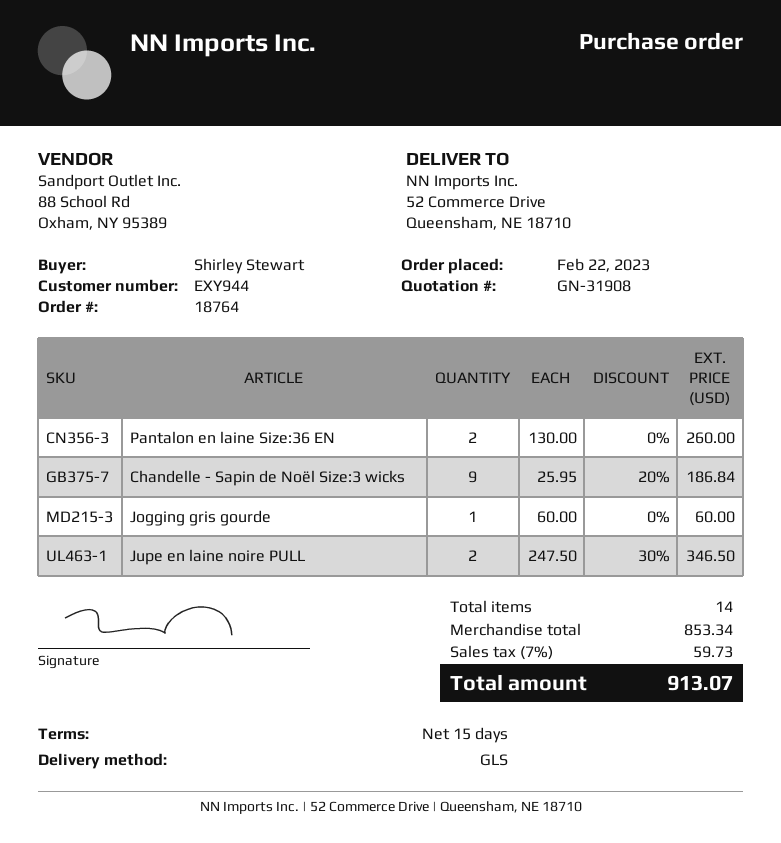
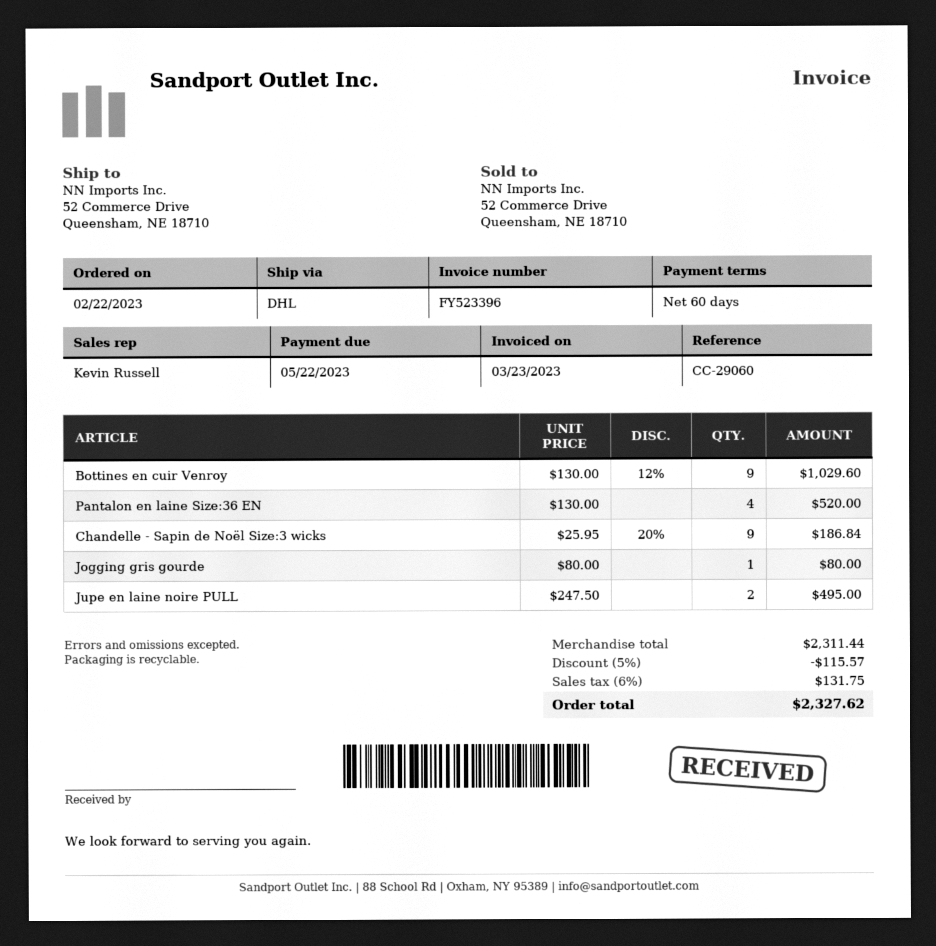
payment terms: 15 days -> 60 days
shipping method: GLS -> DHL
Pantalon en laine Size:36 EN: 2 x 130.00 = 260.00 -> 4 x 130.00 = 520.00
Jogging gris gourde: 1 x 60.00 = 60.00 -> 1 x 80.00 = 80.00
Jupe en laine noire PULL: 2 x 247.50 - 30% = 346.50 -> 2 x 247.50 = 495.00
Bottines en cuir Venroy: none -> 9 x 130.00 - 12% = 1029.60
subtotal: 853.34 -> 2311.44
discount: none -> 5% = 115.57
tax: 7% = 59.73 -> 6% = 131.75
total: 913.07 -> 2327.62

